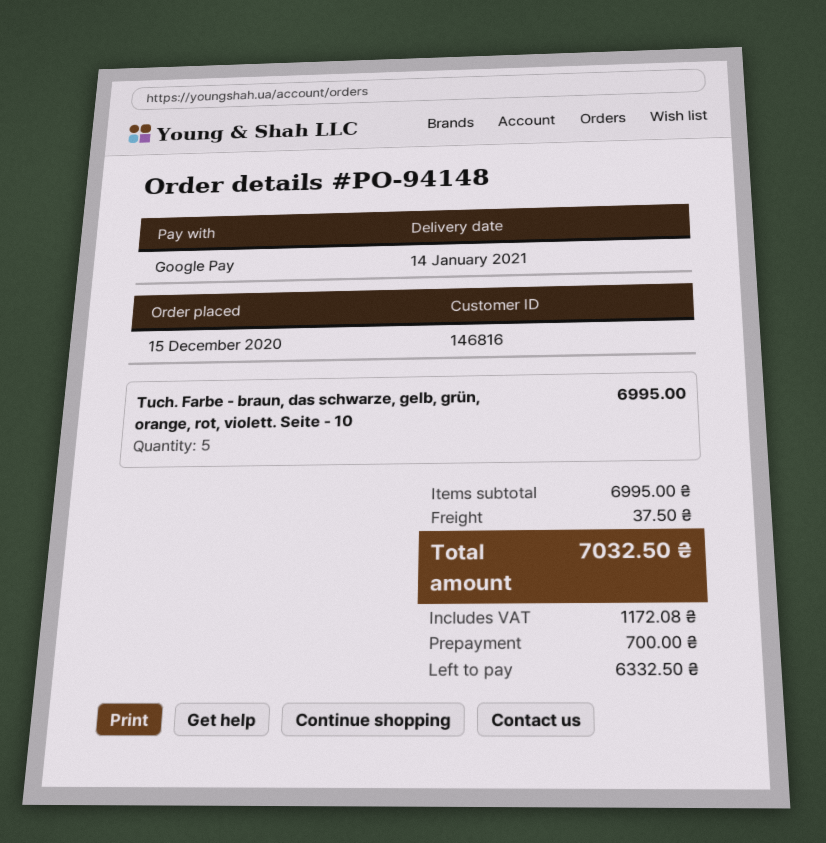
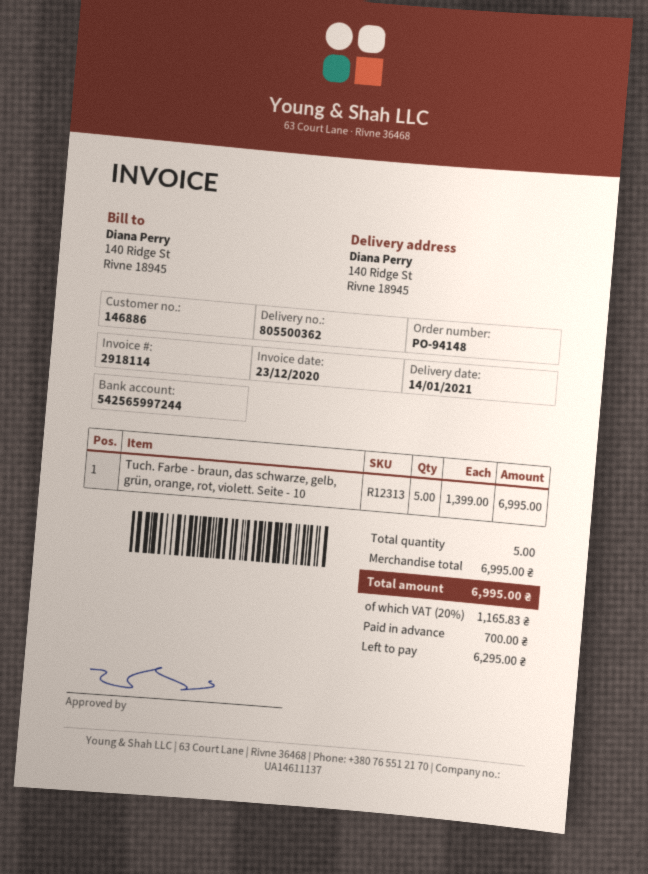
customer number: 146816 -> 146886
shipping: 37.50 -> none
tax: 1172.08 -> 1165.83
total: 7032.50 -> 6995.00
balance: 6332.50 -> 6295.00

